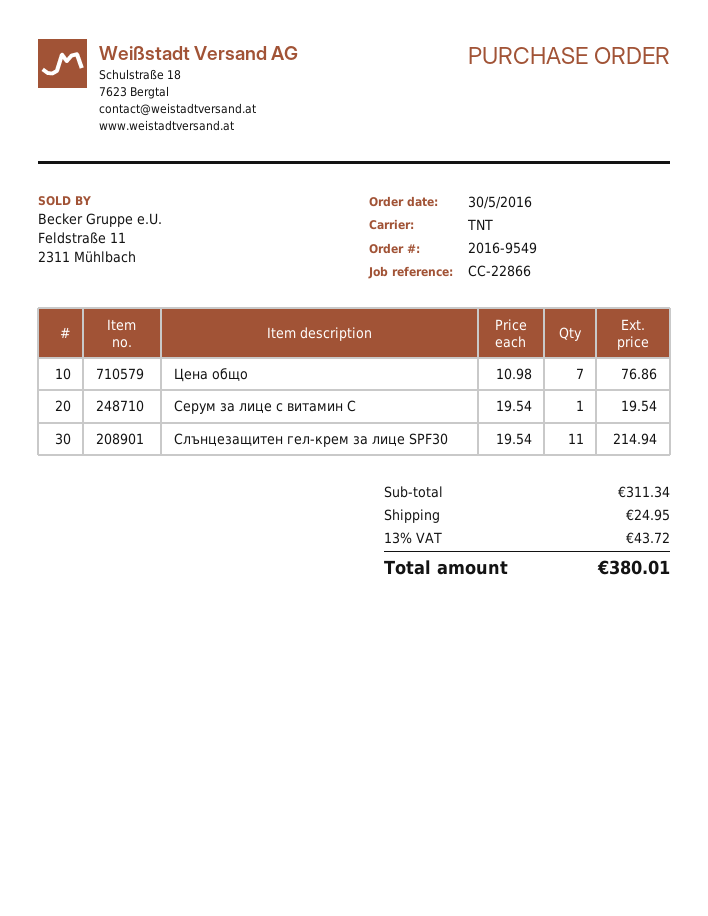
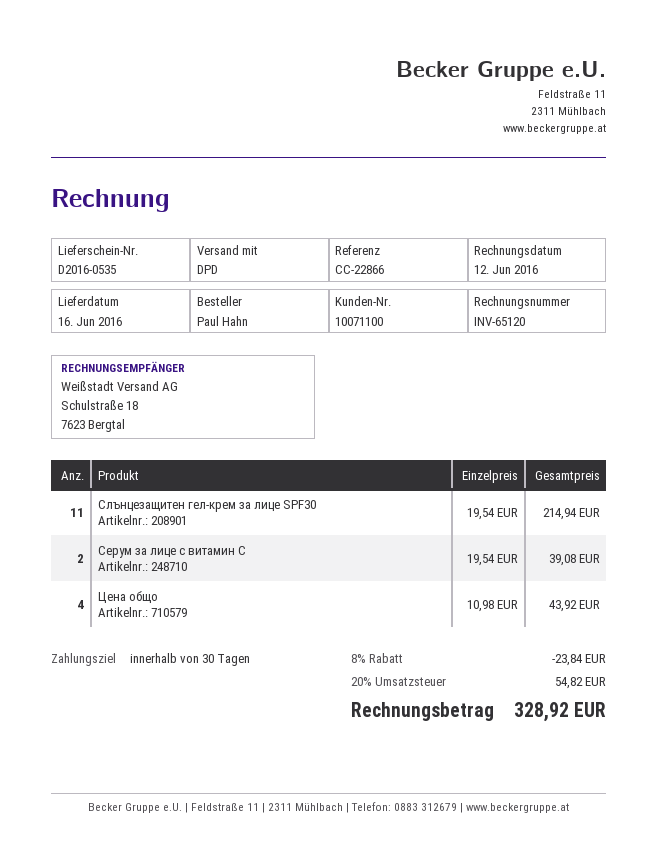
shipping method: TNT -> DPD
Цена общо: 7 x 10.98 = 76.86 -> 4 x 10.98 = 43.92
Серум за лице с витамин С: 1 x 19.54 = 19.54 -> 2 x 19.54 = 39.08
discount: none -> 8% = 23.84
shipping: 24.95 -> none
tax: 13% = 43.72 -> 20% = 54.82
total: 380.01 -> 328.92

